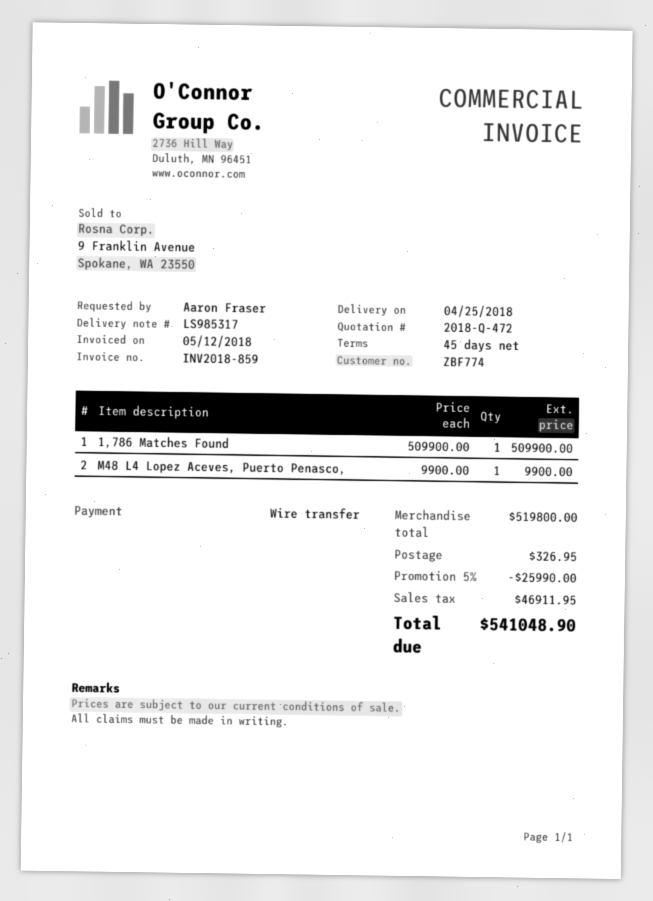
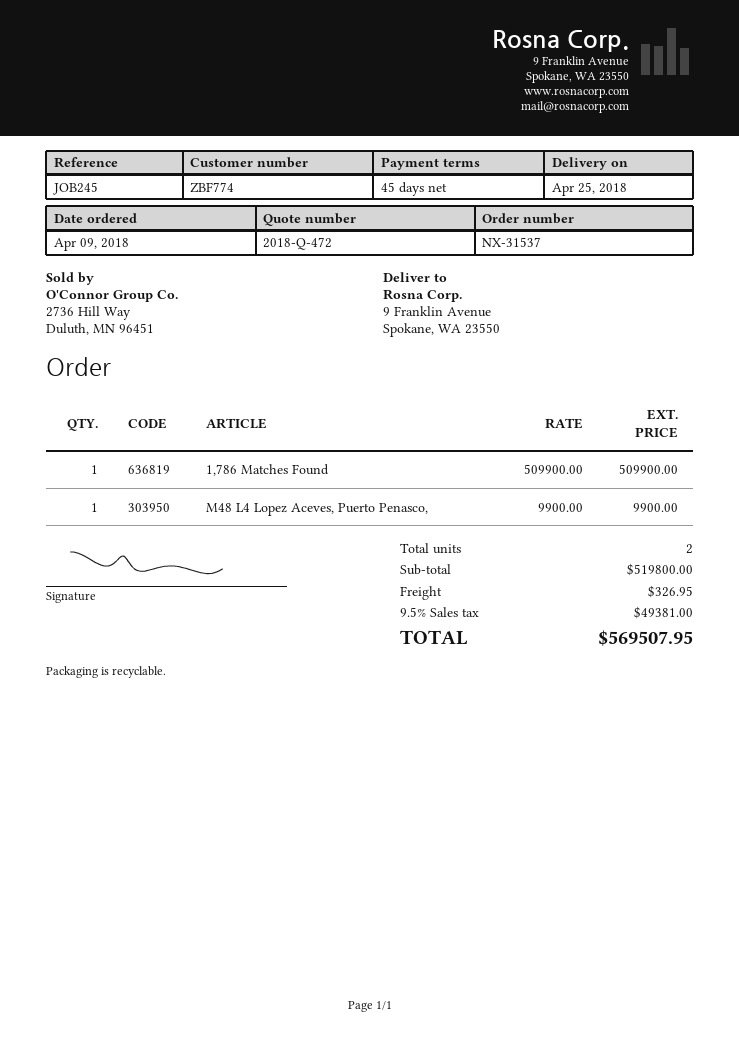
discount: 5% = 25990.00 -> none
tax: 46911.95 -> 49381.00
total: 541048.90 -> 569507.95

